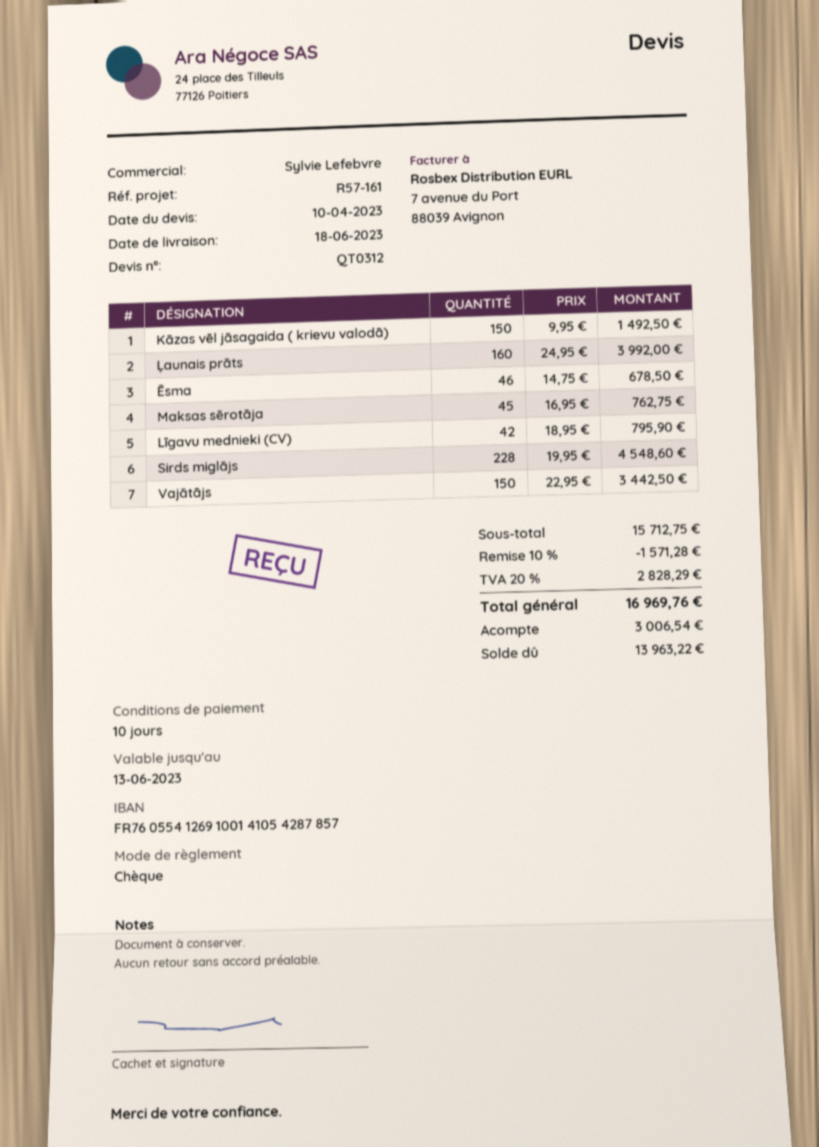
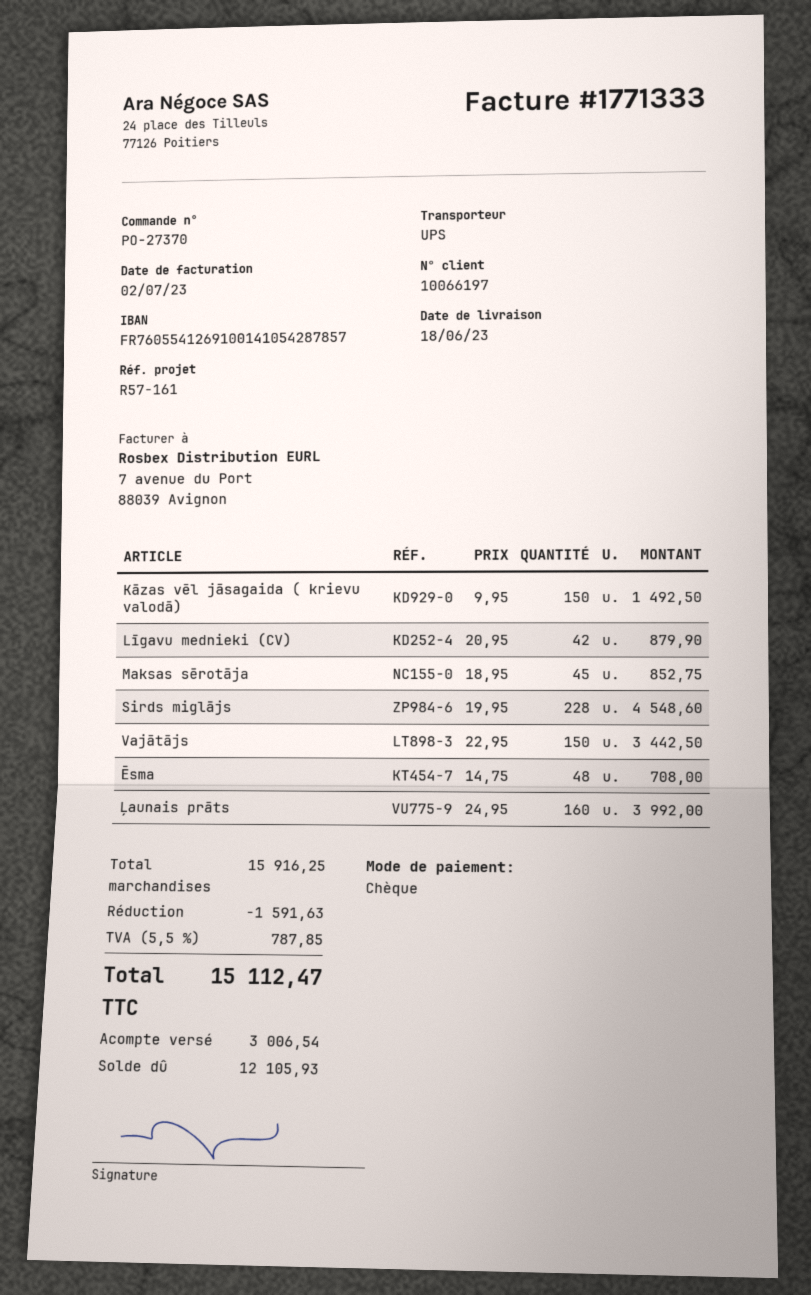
Ēsma: 46 x 14.75 = 678.50 -> 48 x 14.75 = 708.00
Maksas sērotāja: 45 x 16.95 = 762.75 -> 45 x 18.95 = 852.75
Līgavu mednieki (CV): 42 x 18.95 = 795.90 -> 42 x 20.95 = 879.90
subtotal: 15712.75 -> 15916.25
discount: 1571.28 -> 1591.63
tax: 20% = 2828.29 -> 5.5% = 787.85
total: 16969.76 -> 15112.47
balance: 13963.22 -> 12105.93

